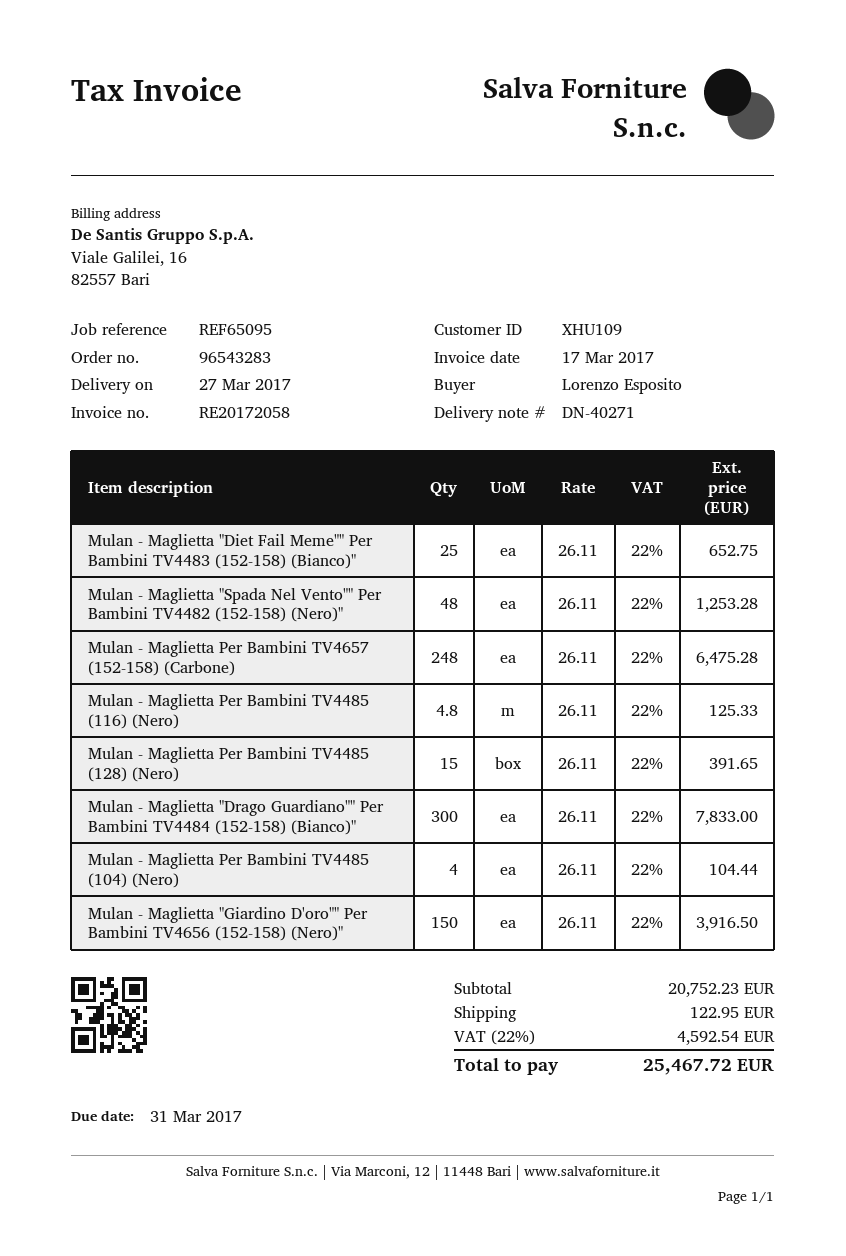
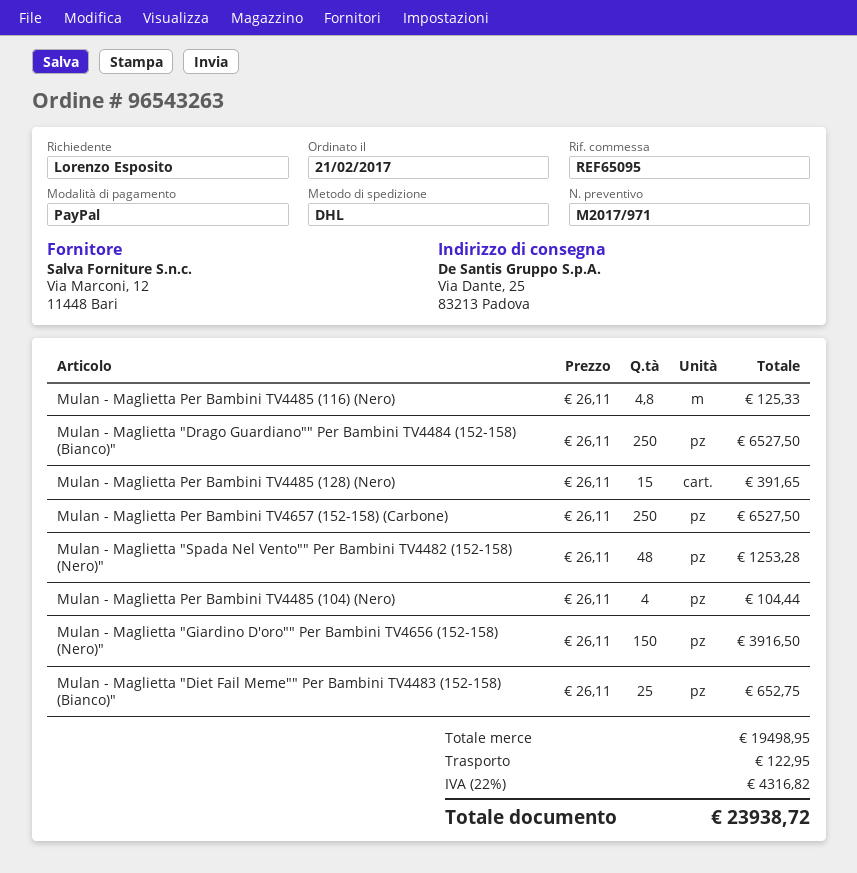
order number: 96543283 -> 96543263
Mulan - Maglietta Per Bambini TV4657 (152-158) (Carbone): 248 x 26.11 = 6475.28 -> 250 x 26.11 = 6527.50
Mulan - Maglietta "Drago Guardiano"" Per Bambini TV4484 (152-158) (Bianco)": 300 x 26.11 = 7833.00 -> 250 x 26.11 = 6527.50
subtotal: 20752.23 -> 19498.95
tax: 22% = 4592.54 -> 22% = 4316.82
total: 25467.72 -> 23938.72

